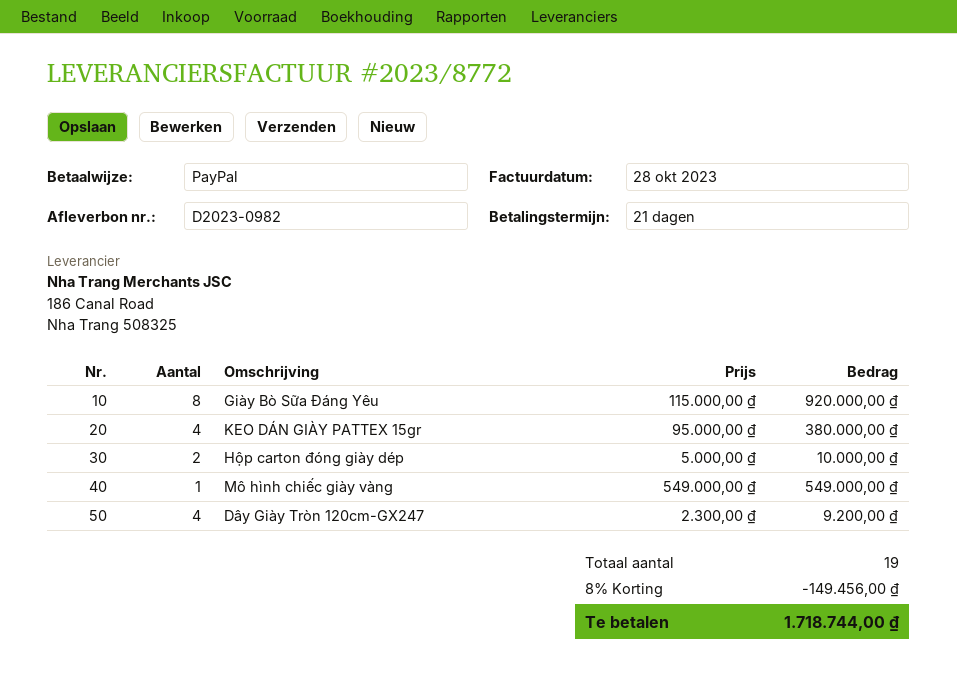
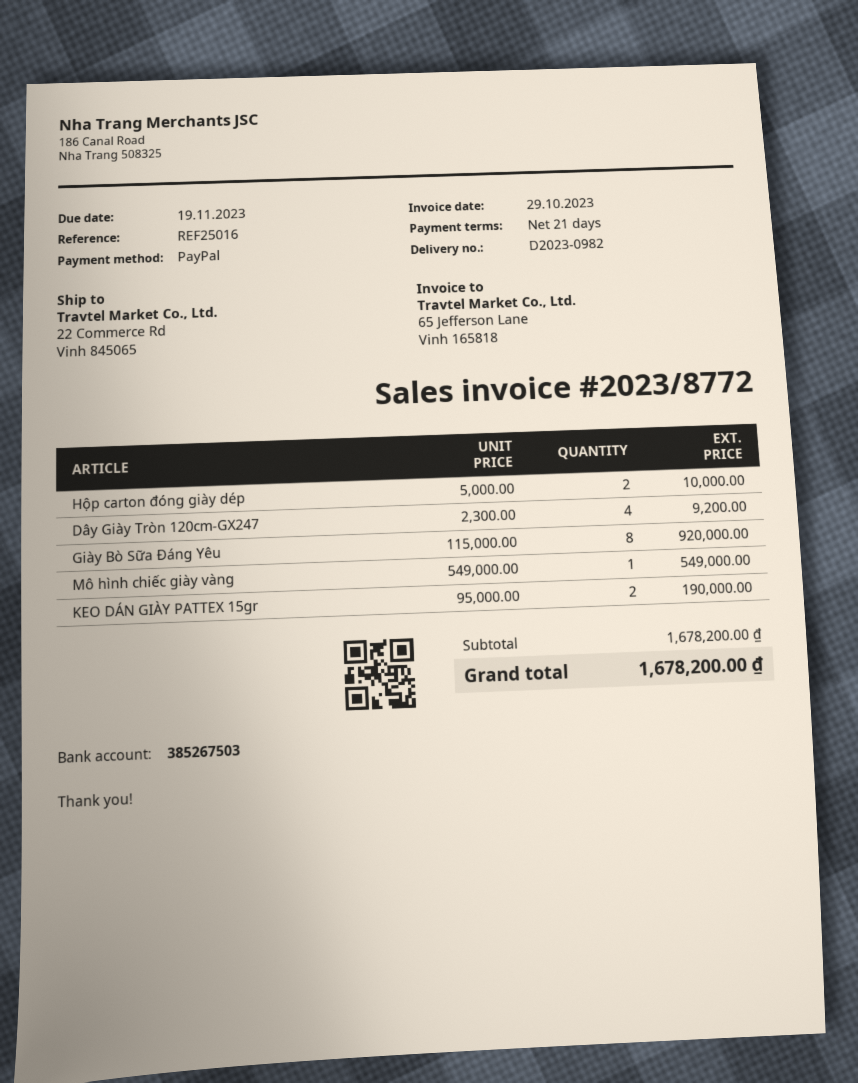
invoice date: 2023-10-28 -> 2023-10-29
KEO DÁN GIÀY PATTEX 15gr: 4 x 95000.00 = 380000.00 -> 2 x 95000.00 = 190000.00
discount: 8% = 149456.00 -> none
total: 1718744.00 -> 1678200.00

